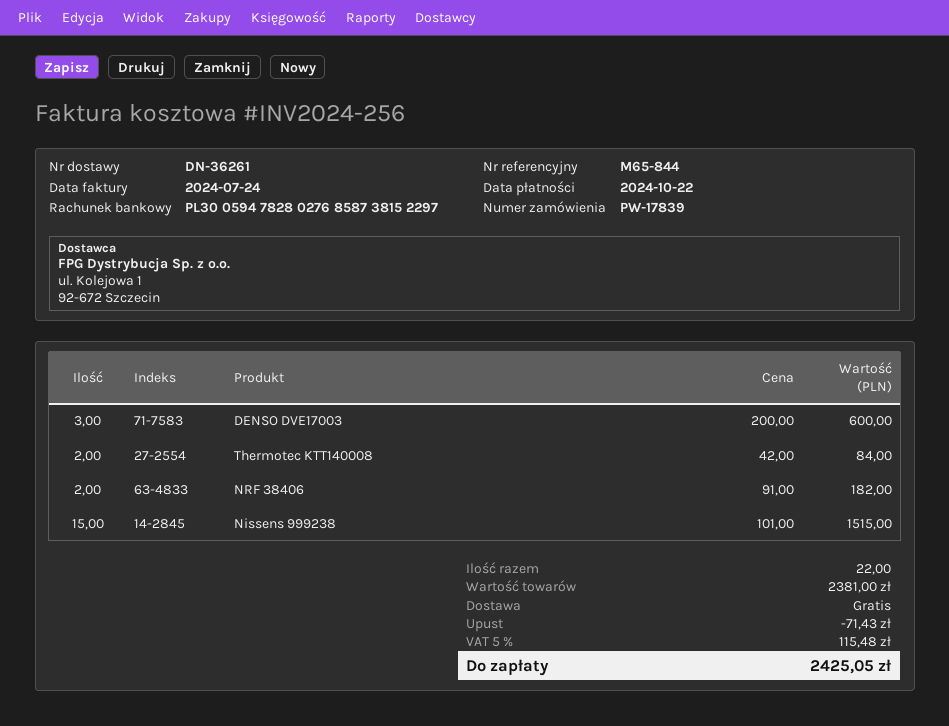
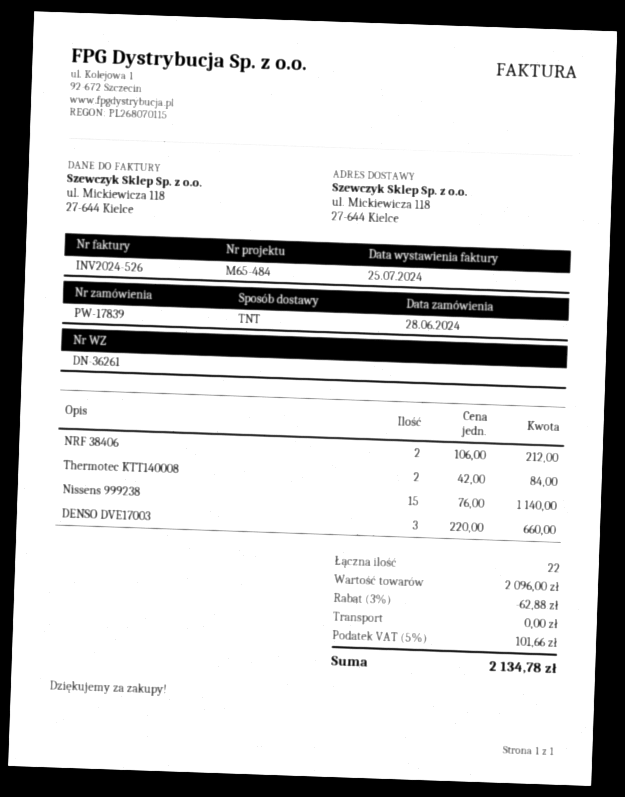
invoice number: INV2024-256 -> INV2024-526
invoice date: 2024-07-24 -> 2024-07-25
reference: M65-844 -> M65-484
DENSO DVE17003: 3 x 200.00 = 600.00 -> 3 x 220.00 = 660.00
NRF 38406: 2 x 91.00 = 182.00 -> 2 x 106.00 = 212.00
Nissens 999238: 15 x 101.00 = 1515.00 -> 15 x 76.00 = 1140.00
subtotal: 2381.00 -> 2096.00
discount: 71.43 -> 62.88
tax: 5% = 115.48 -> 5% = 101.66
total: 2425.05 -> 2134.78

